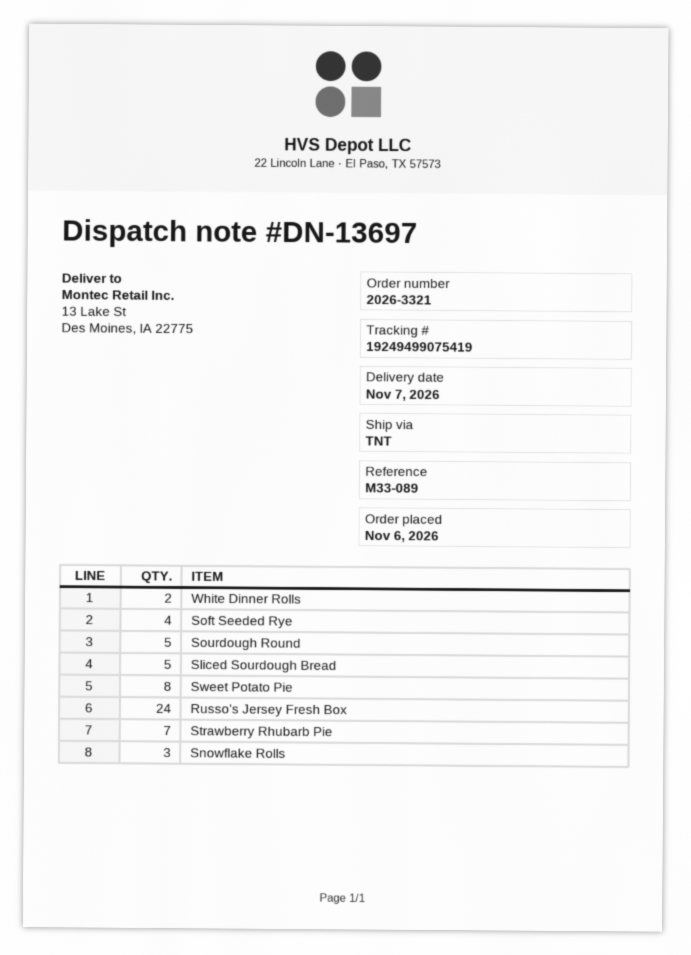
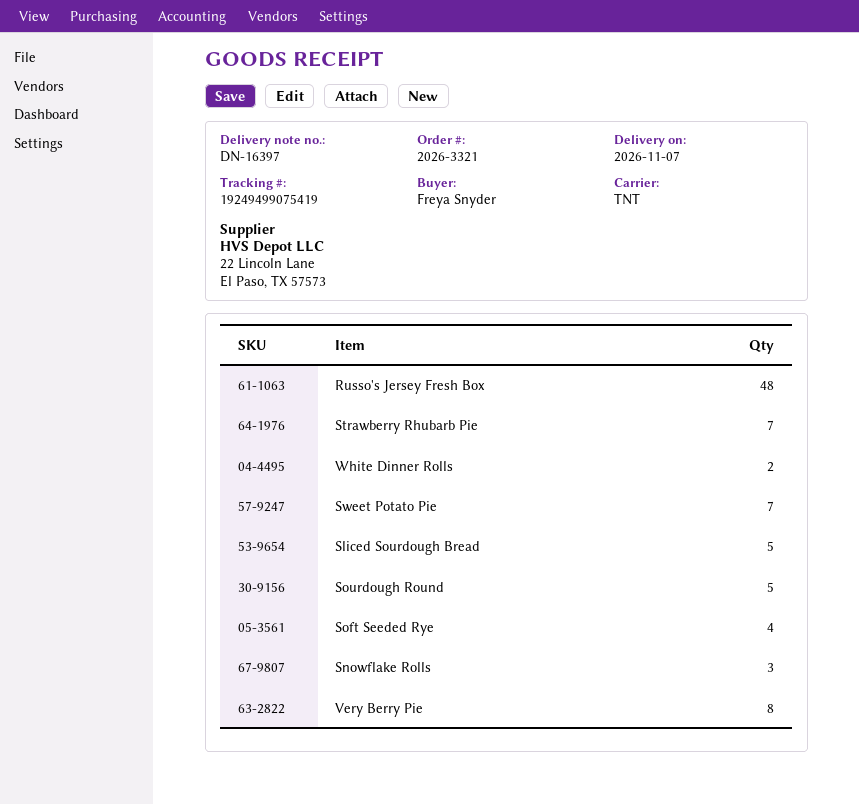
delivery note number: DN-13697 -> DN-16397
Sweet Potato Pie: 8 -> 7
Russo's Jersey Fresh Box: 24 -> 48
Very Berry Pie: none -> 8

